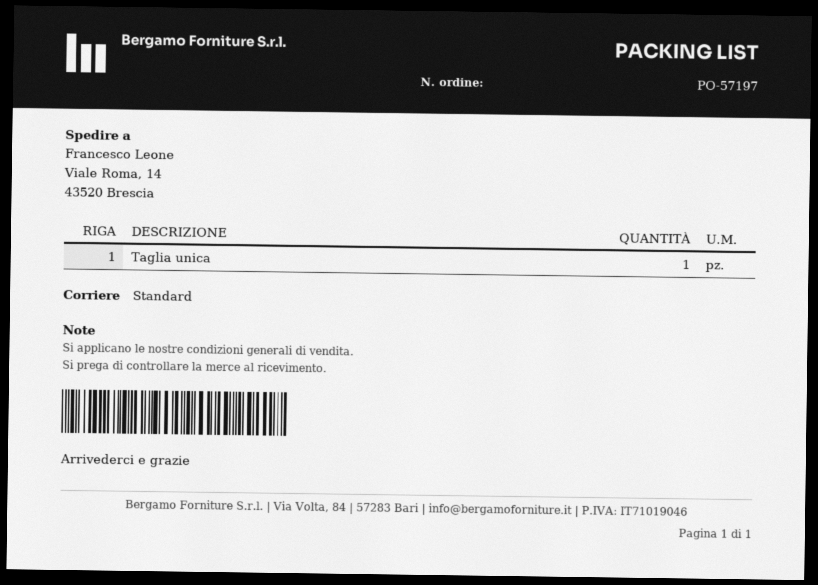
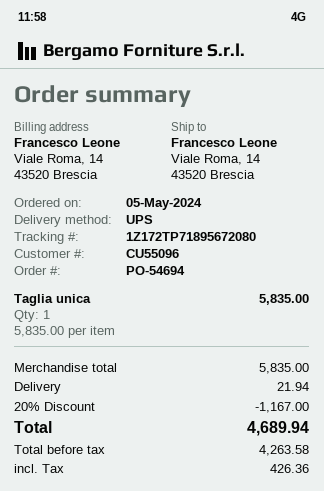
order number: PO-57197 -> PO-54694
shipping method: standard -> UPS

